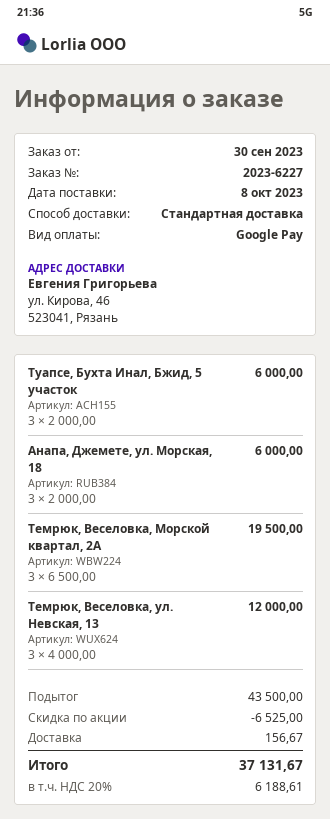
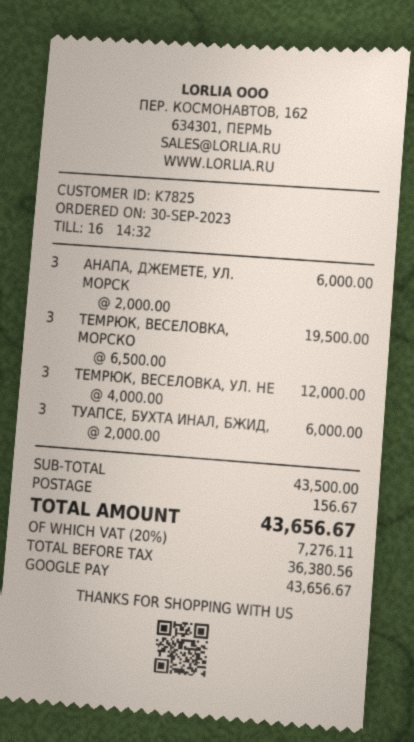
discount: 6525.00 -> none
tax: 20% = 6188.61 -> 20% = 7276.11
total: 37131.67 -> 43656.67

